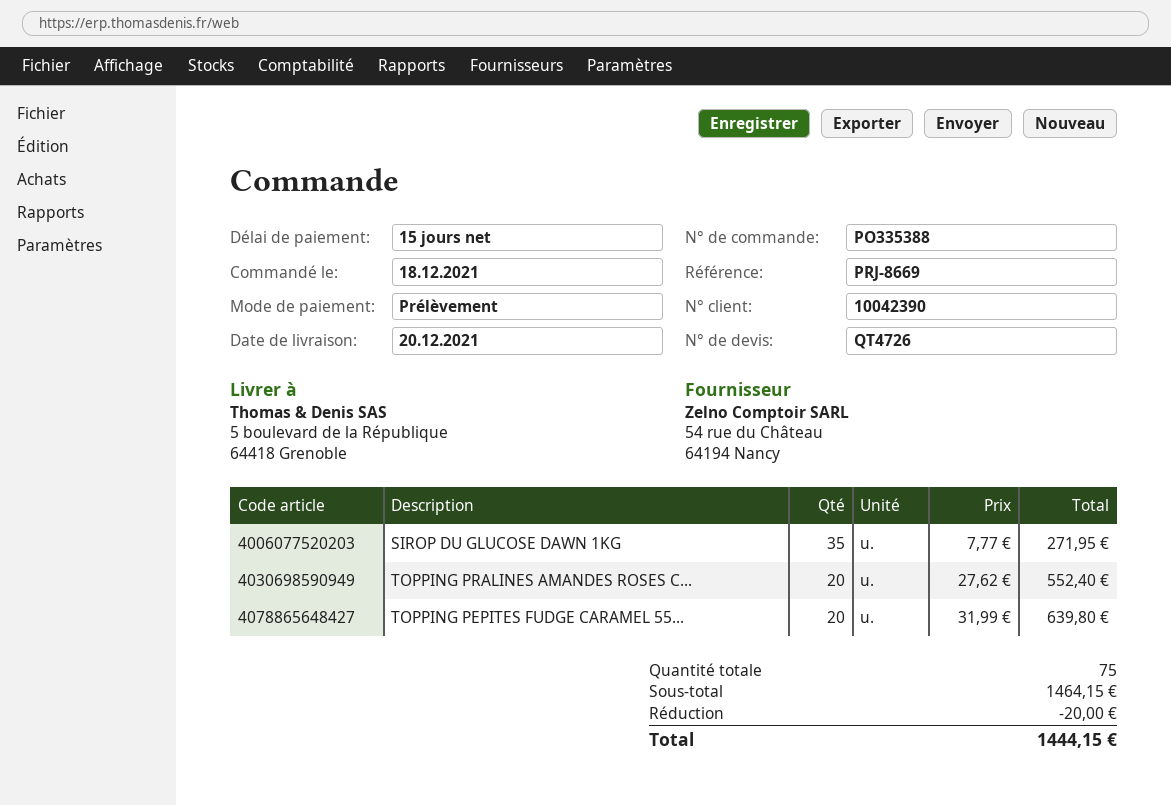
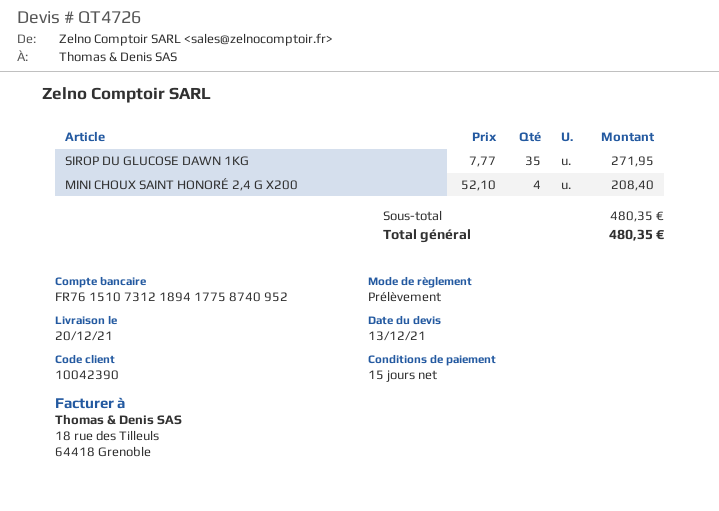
TOPPING PRALINES AMANDES ROSES C...: 20 x 27.62 = 552.40 -> none
TOPPING PEPITES FUDGE CARAMEL 55...: 20 x 31.99 = 639.80 -> none
MINI CHOUX SAINT HONORÉ 2,4 G X200: none -> 4 x 52.10 = 208.40
subtotal: 1464.15 -> 480.35
discount: 20.00 -> none
total: 1444.15 -> 480.35

